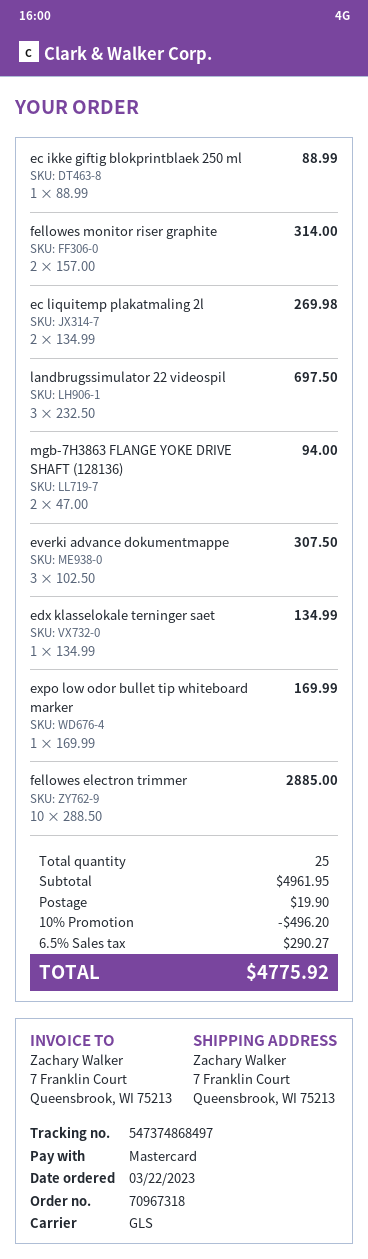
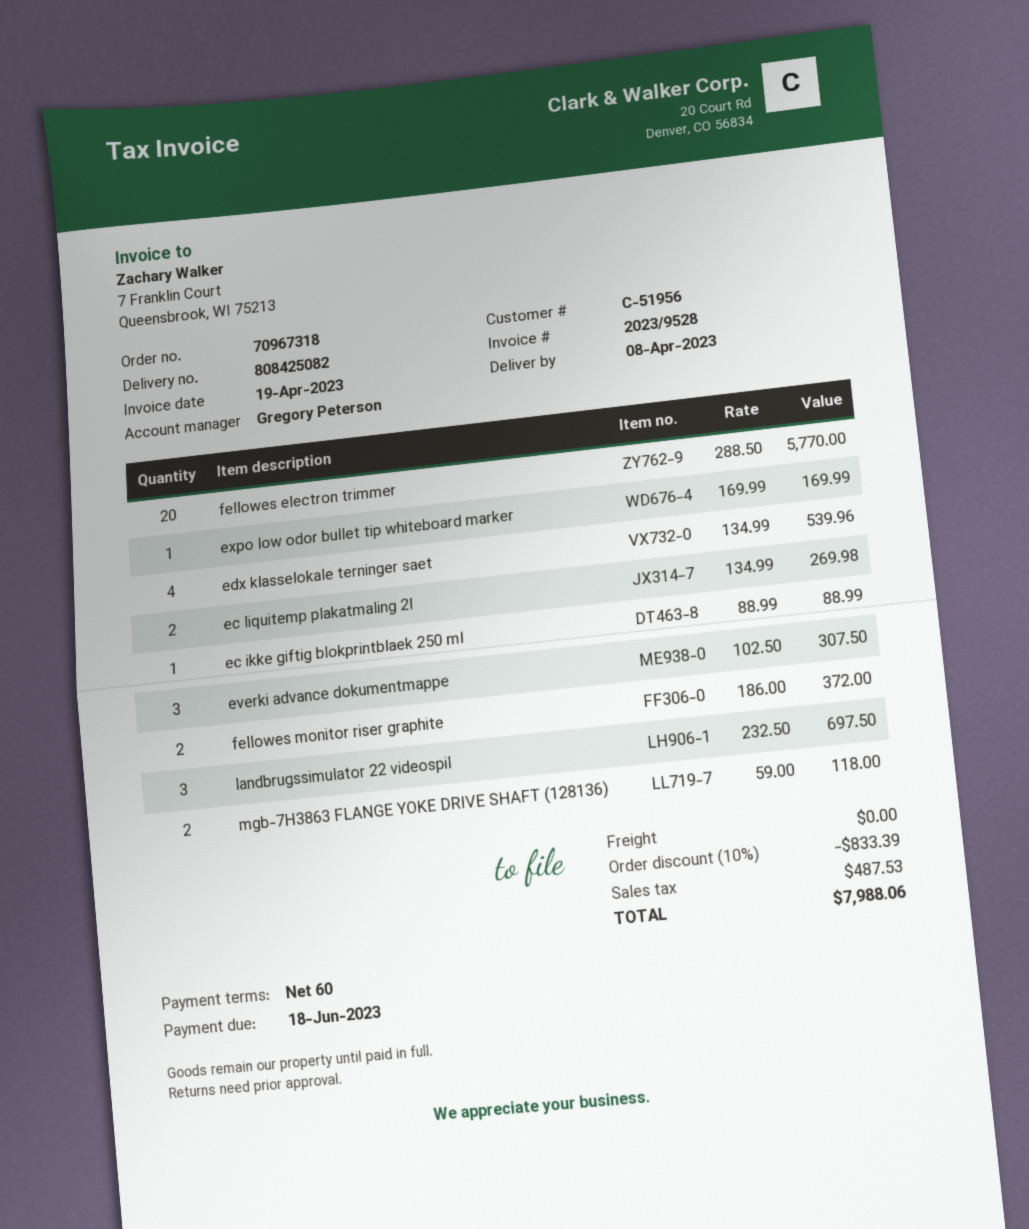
fellowes monitor riser graphite: 2 x 157.00 = 314.00 -> 2 x 186.00 = 372.00
mgb-7H3863 FLANGE YOKE DRIVE SHAFT (128136): 2 x 47.00 = 94.00 -> 2 x 59.00 = 118.00
edx klasselokale terninger saet: 1 x 134.99 = 134.99 -> 4 x 134.99 = 539.96
fellowes electron trimmer: 10 x 288.50 = 2885.00 -> 20 x 288.50 = 5770.00
discount: 10% = 496.20 -> 10% = 833.39
shipping: 19.90 -> 0.00
tax: 290.27 -> 487.53
total: 4775.92 -> 7988.06

